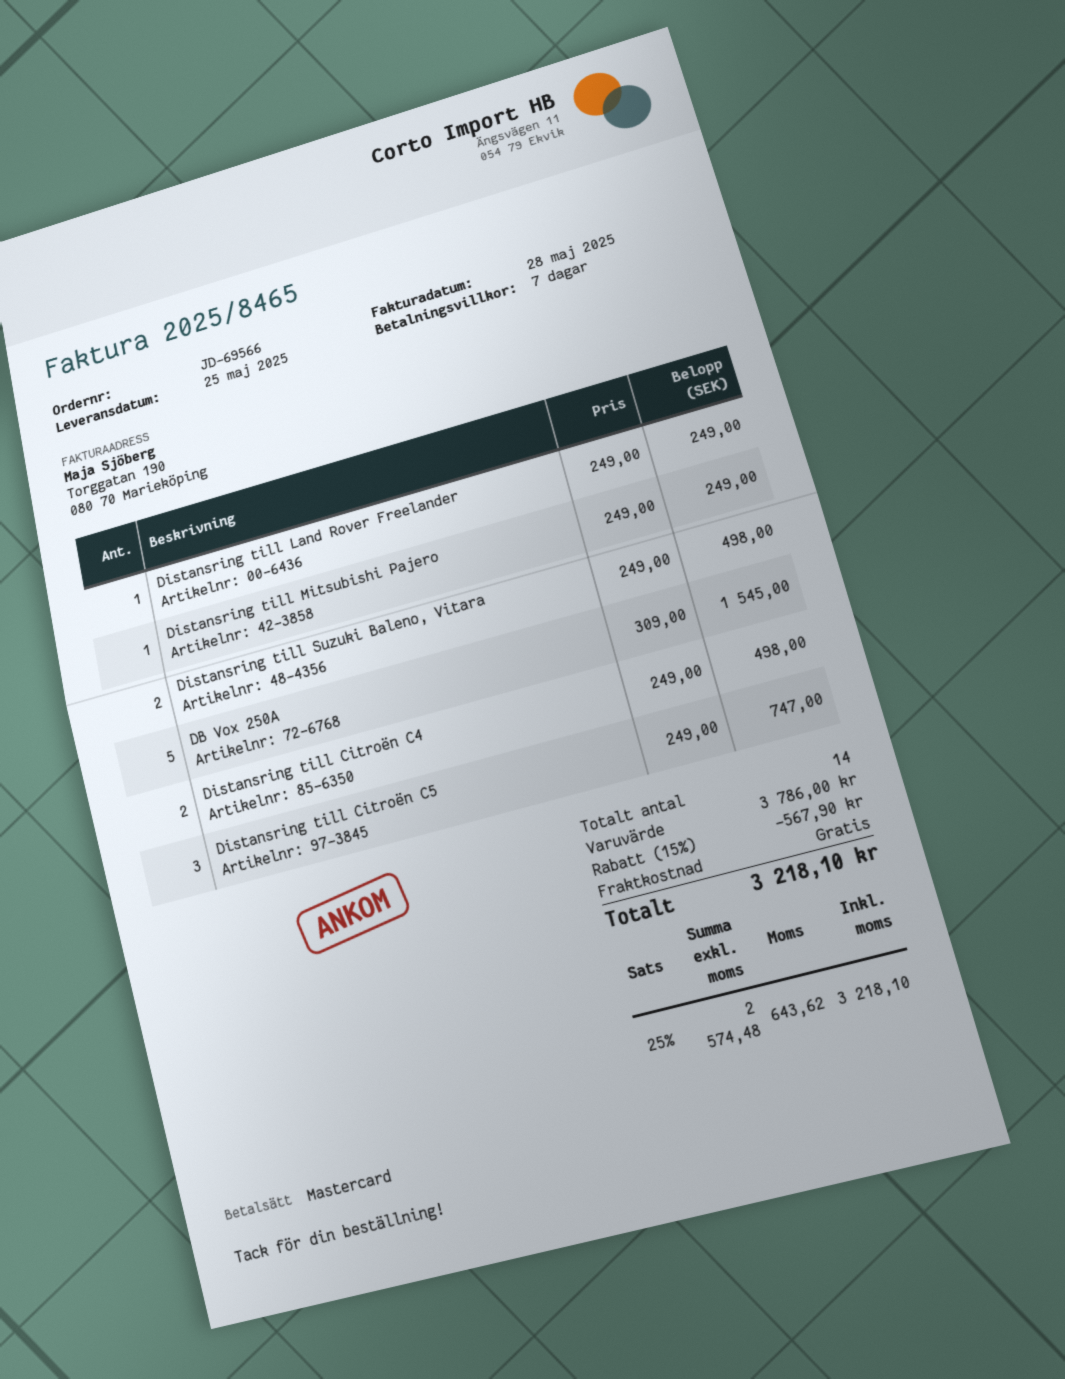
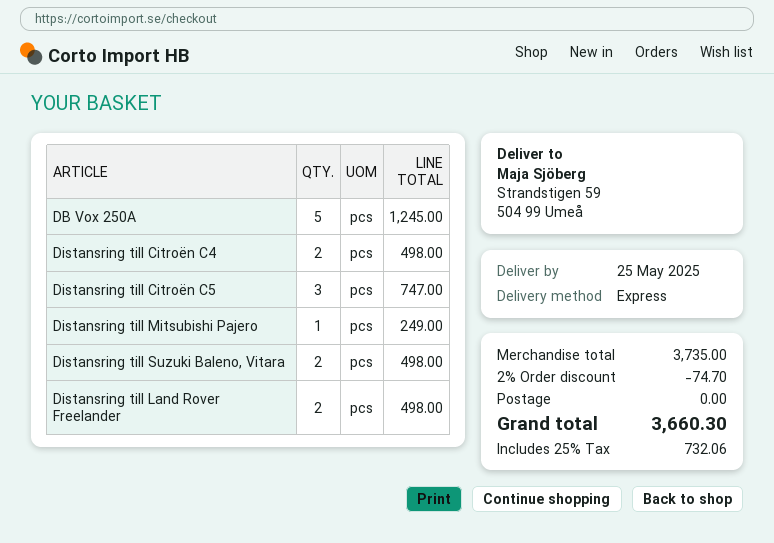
Distansring till Land Rover Freelander: 1 for 249.00 -> 2 for 498.00
DB Vox 250A: 5 for 1545.00 -> 5 for 1245.00
subtotal: 3786.00 -> 3735.00
discount: 15% = 567.90 -> 2% = 74.70
tax: 25% = 643.62 -> 25% = 732.06
total: 3218.10 -> 3660.30

